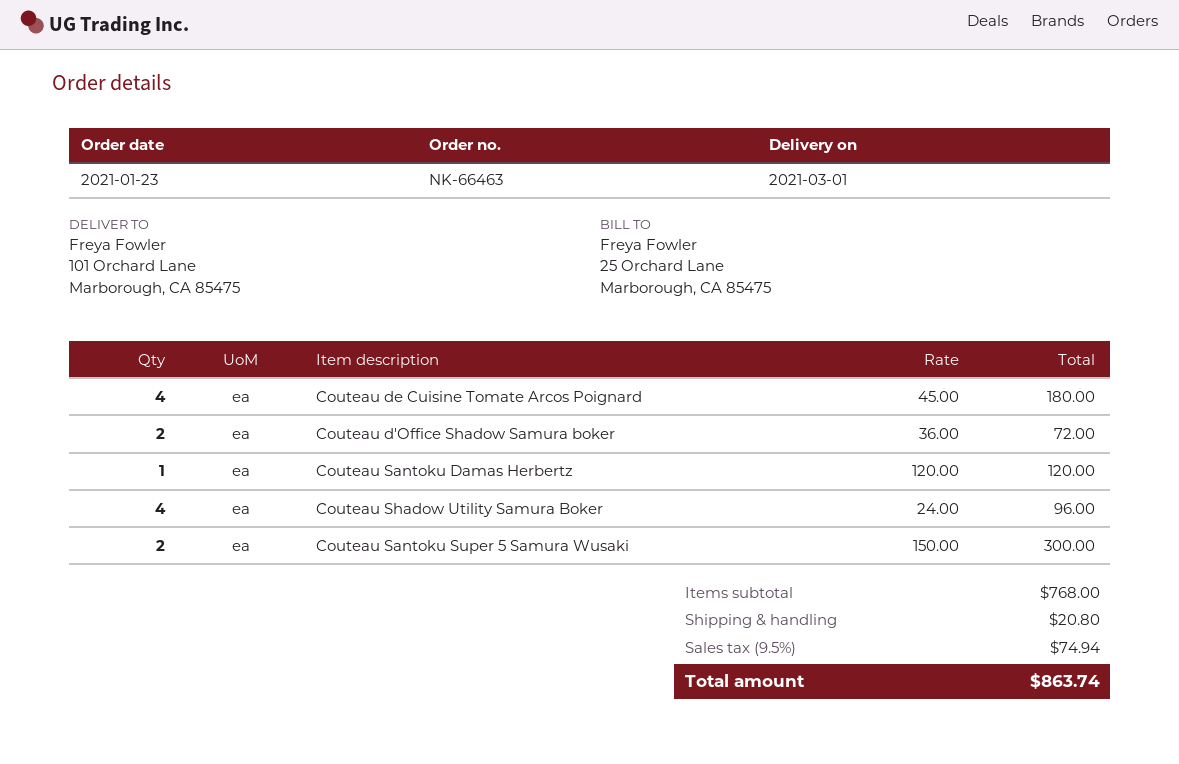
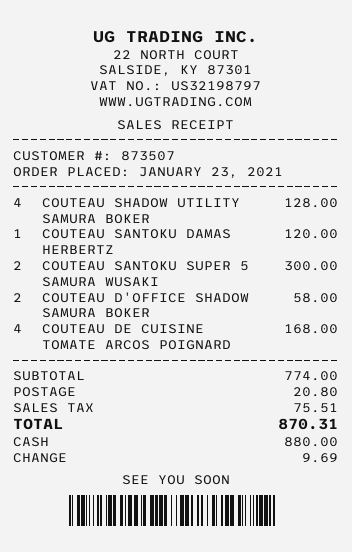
Couteau de Cuisine Tomate Arcos Poignard: 4 for 180.00 -> 4 for 168.00
Couteau d'Office Shadow Samura boker: 2 for 72.00 -> 2 for 58.00
Couteau Shadow Utility Samura Boker: 4 for 96.00 -> 4 for 128.00
subtotal: 768.00 -> 774.00
tax: 74.94 -> 75.51
total: 863.74 -> 870.31

